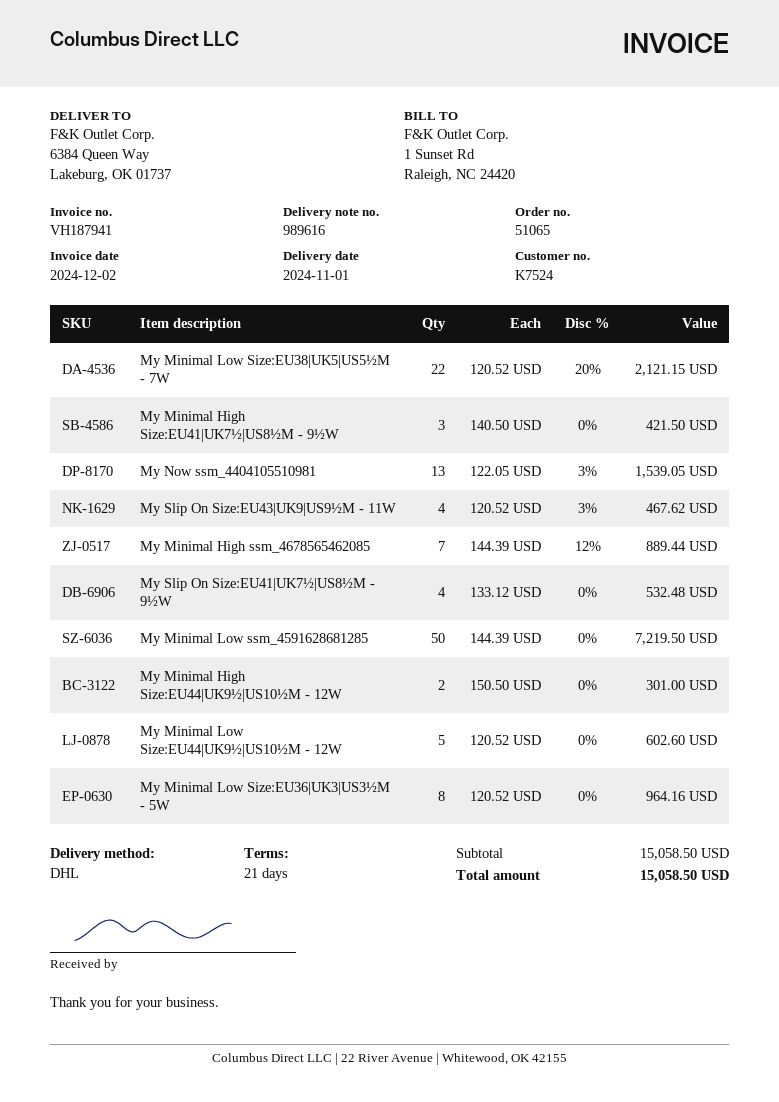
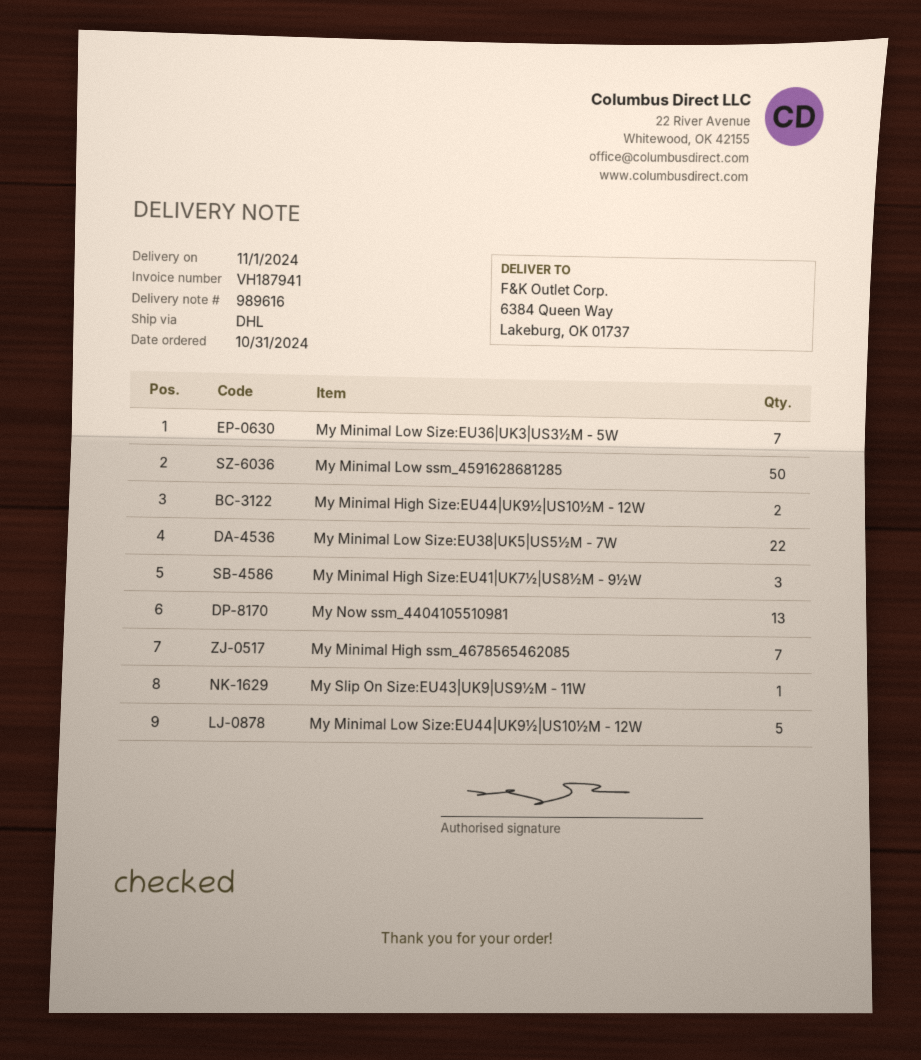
My Slip On Size:EU43|UK9|US9½M - 11W: 4 -> 1
My Slip On Size:EU41|UK7½|US8½M - 9½W: 4 -> none
My Minimal Low Size:EU36|UK3|US3½M - 5W: 8 -> 7

